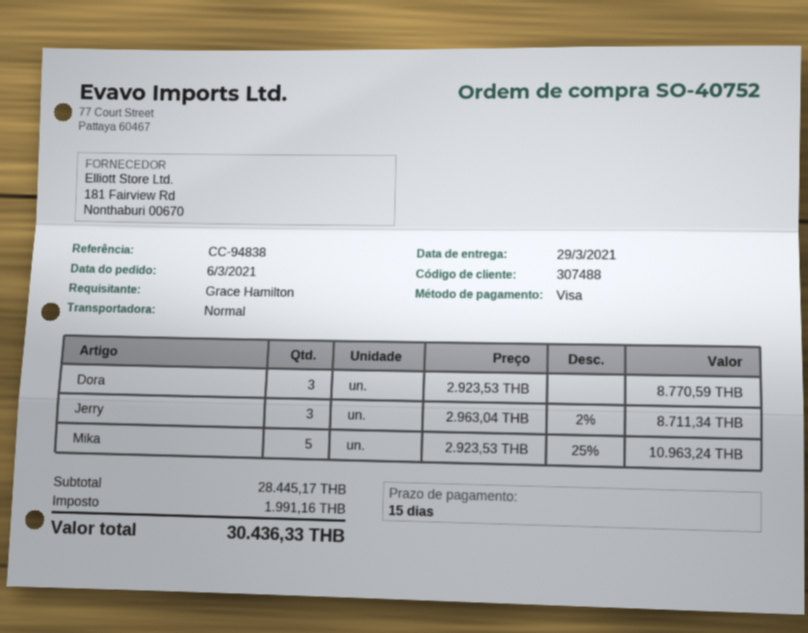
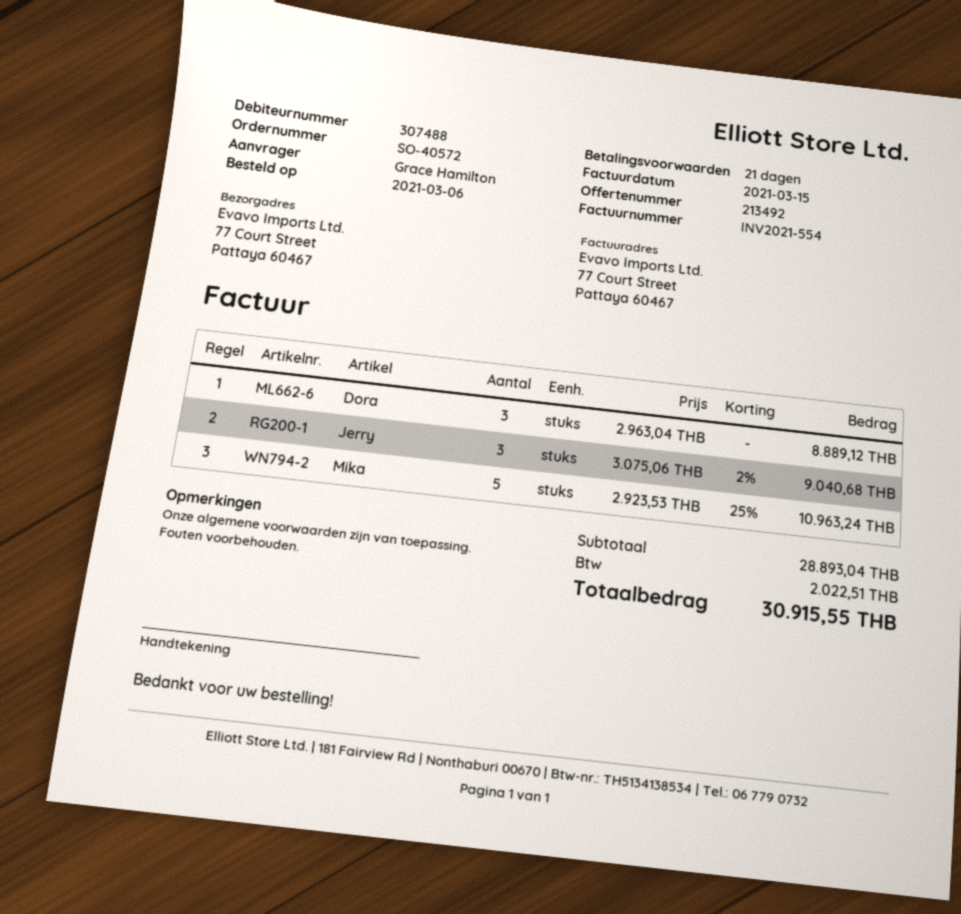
order number: SO-40752 -> SO-40572
payment terms: 15 days -> 21 days
Dora: 3 x 2923.53 = 8770.59 -> 3 x 2963.04 = 8889.12
Jerry: 3 x 2963.04 - 2% = 8711.34 -> 3 x 3075.06 - 2% = 9040.68
subtotal: 28445.17 -> 28893.04
tax: 1991.16 -> 2022.51
total: 30436.33 -> 30915.55

